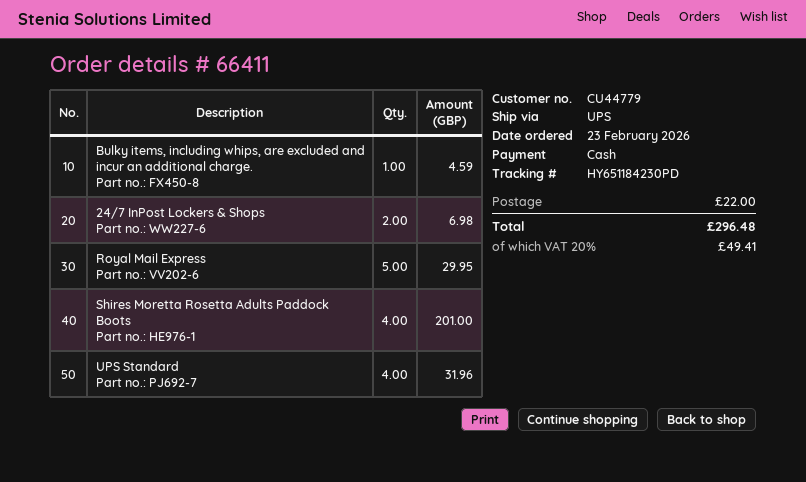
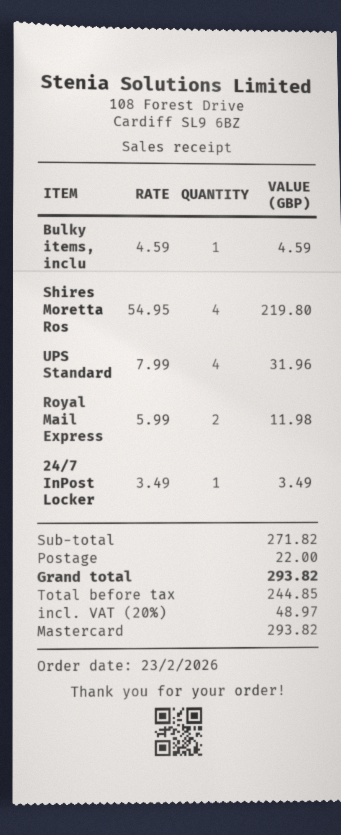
payment method: cash -> Mastercard
24/7 InPost Lockers & Shops: 2 for 6.98 -> 1 for 3.49
Royal Mail Express: 5 for 29.95 -> 2 for 11.98
Shires Moretta Rosetta Adults Paddock Boots: 4 for 201.00 -> 4 for 219.80
tax: 20% = 49.41 -> 20% = 48.97
total: 296.48 -> 293.82

